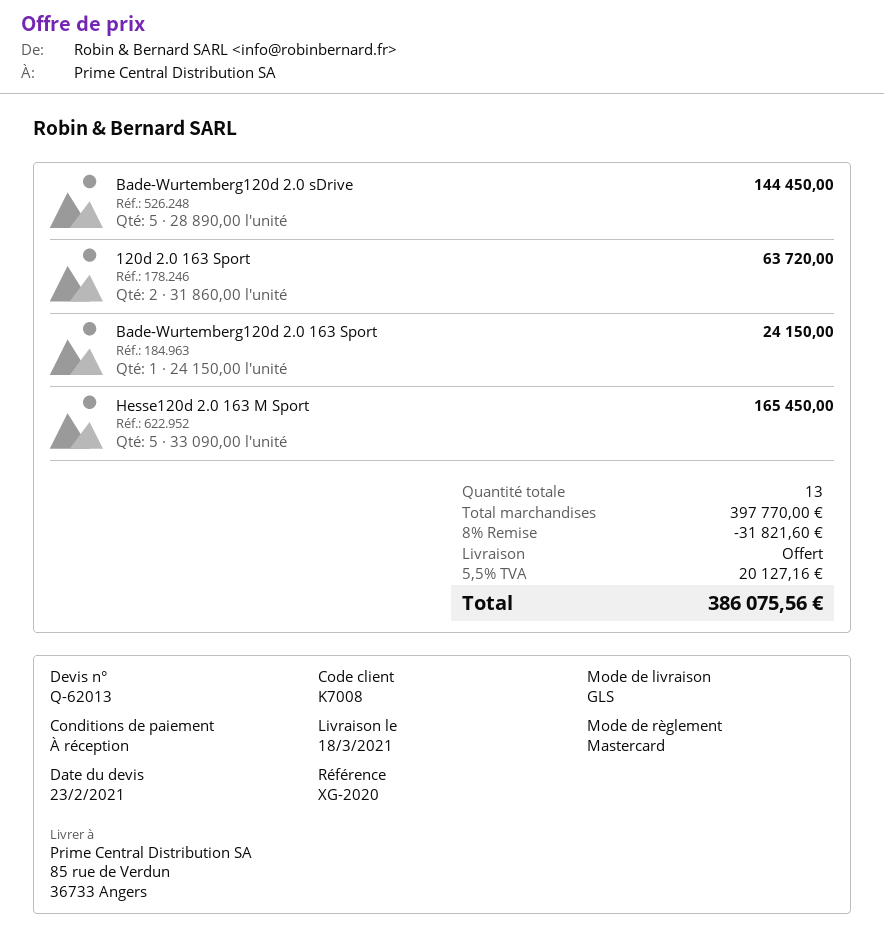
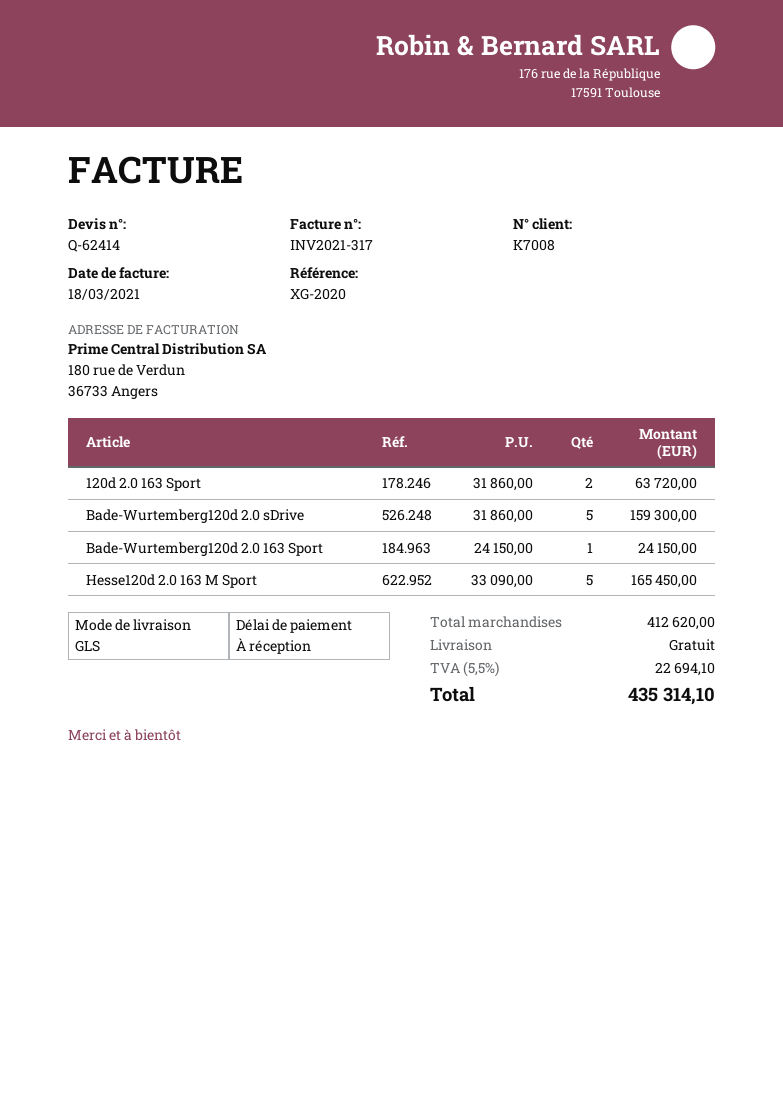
quote number: Q-62013 -> Q-62414
Bade-Wurtemberg120d 2.0 sDrive: 5 x 28890.00 = 144450.00 -> 5 x 31860.00 = 159300.00
subtotal: 397770.00 -> 412620.00
discount: 8% = 31821.60 -> none
tax: 5.5% = 20127.16 -> 5.5% = 22694.10
total: 386075.56 -> 435314.10

